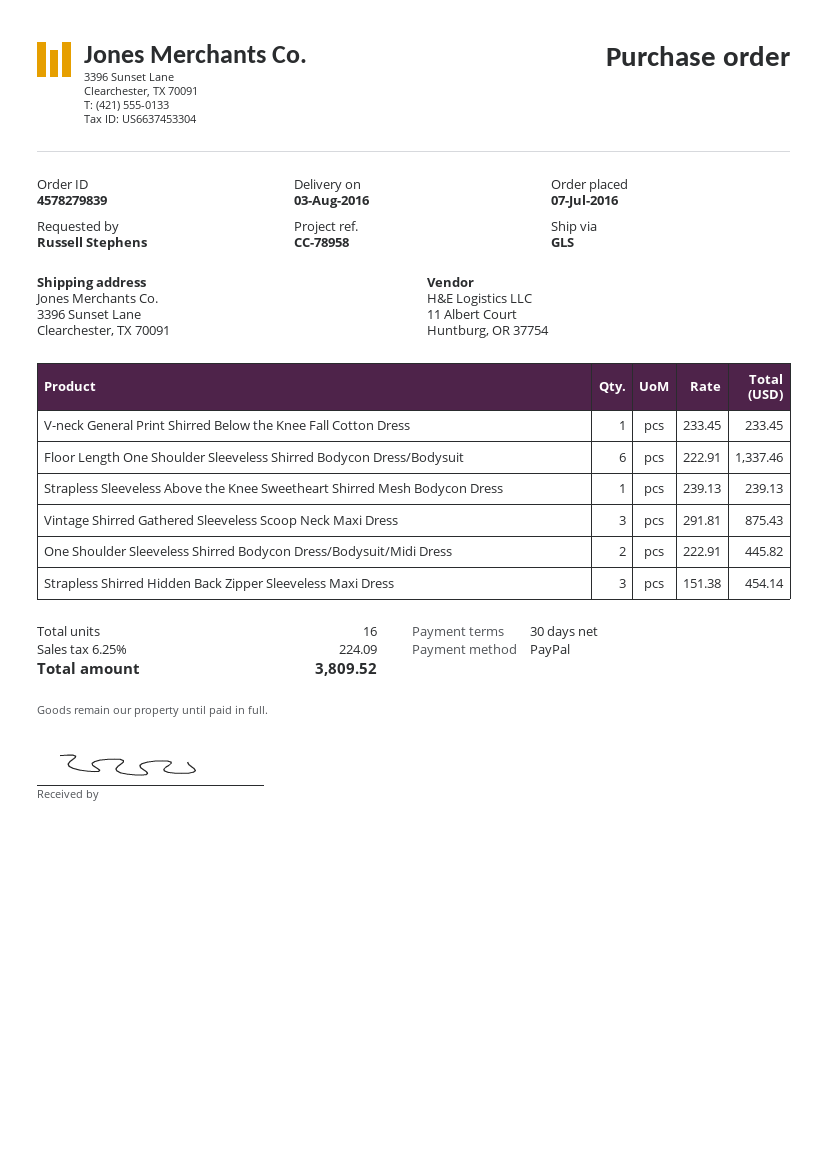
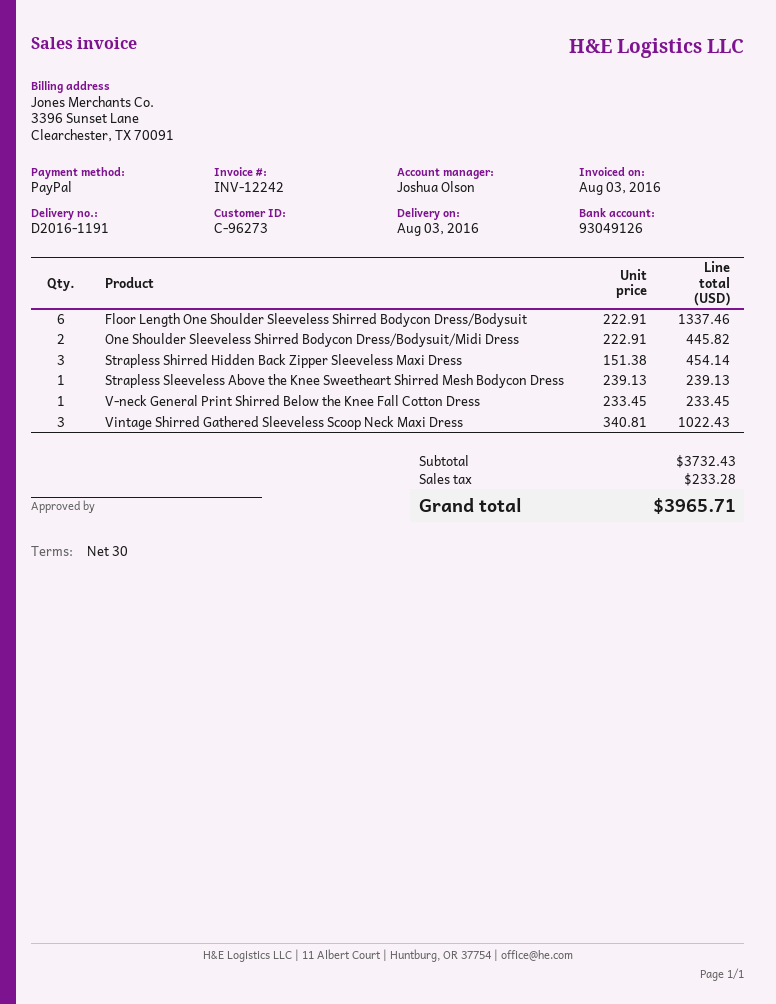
Vintage Shirred Gathered Sleeveless Scoop Neck Maxi Dress: 3 x 291.81 = 875.43 -> 3 x 340.81 = 1022.43
tax: 224.09 -> 233.28
total: 3809.52 -> 3965.71

